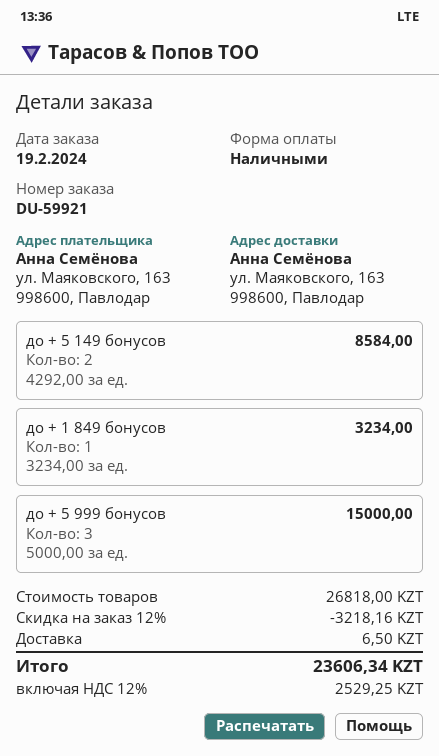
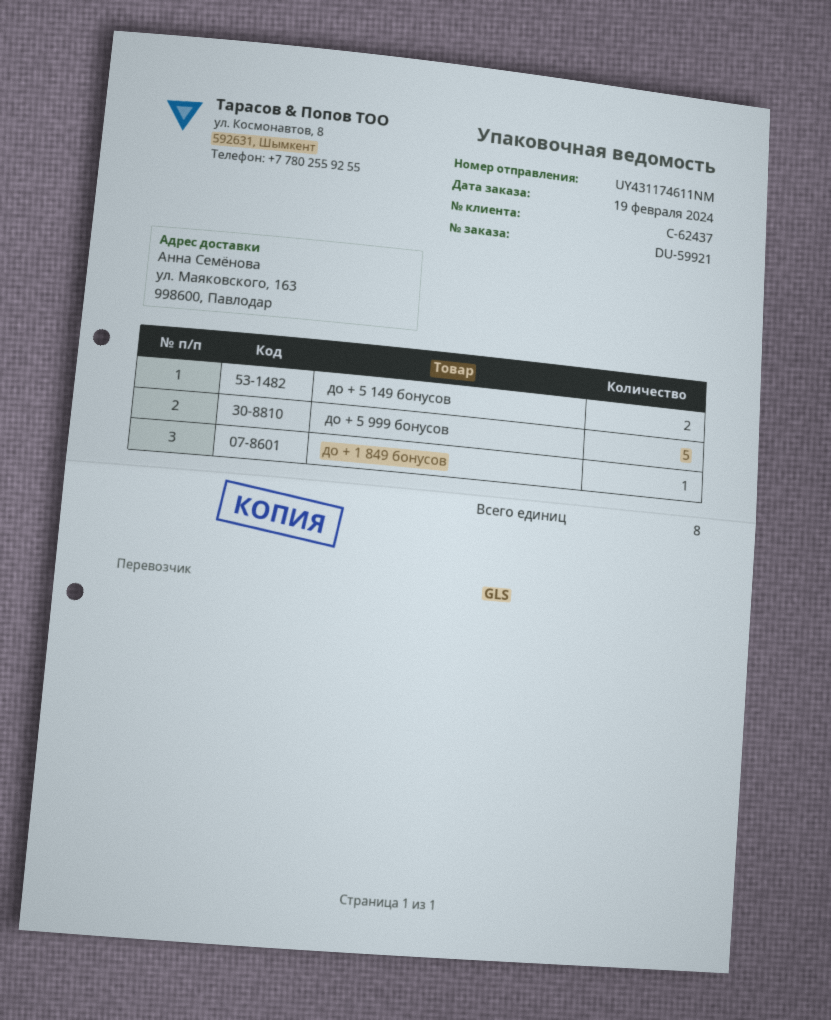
до + 5 999 бонусов: 3 -> 5

